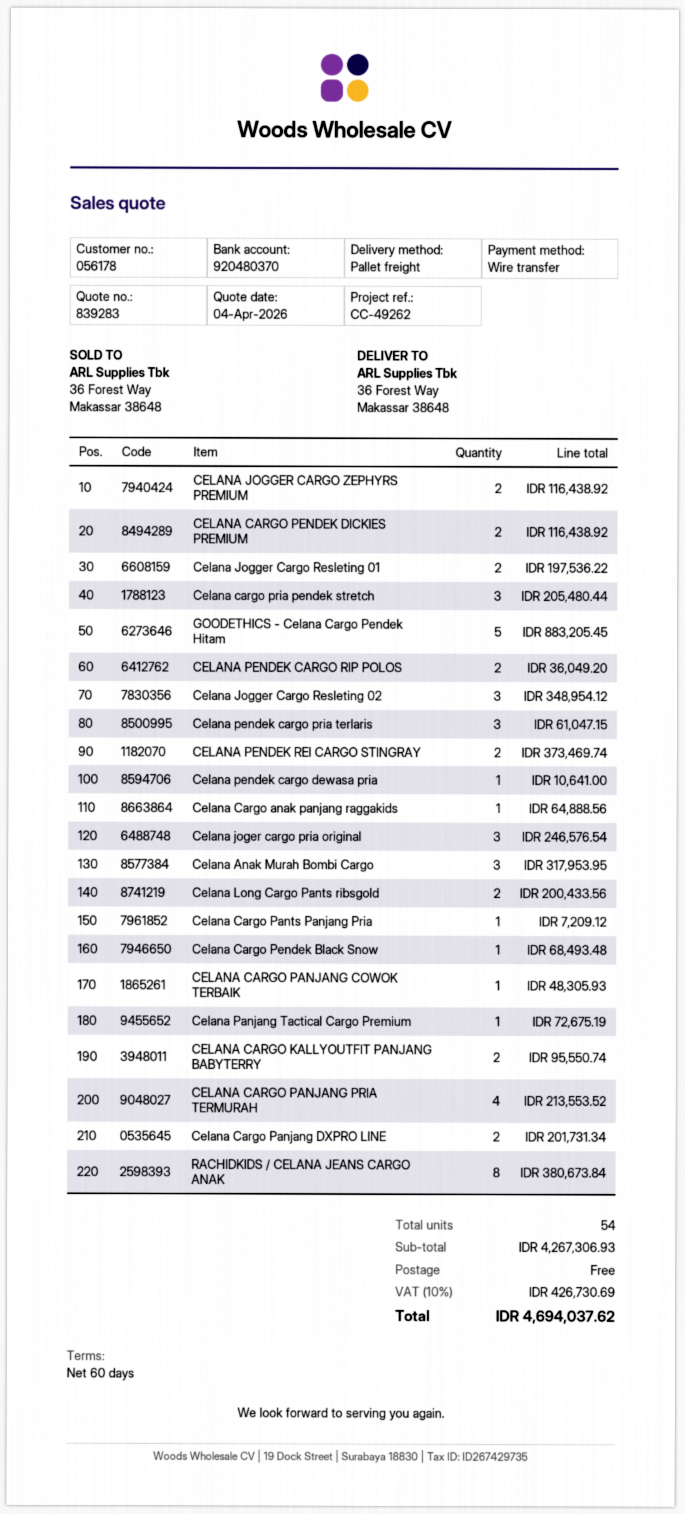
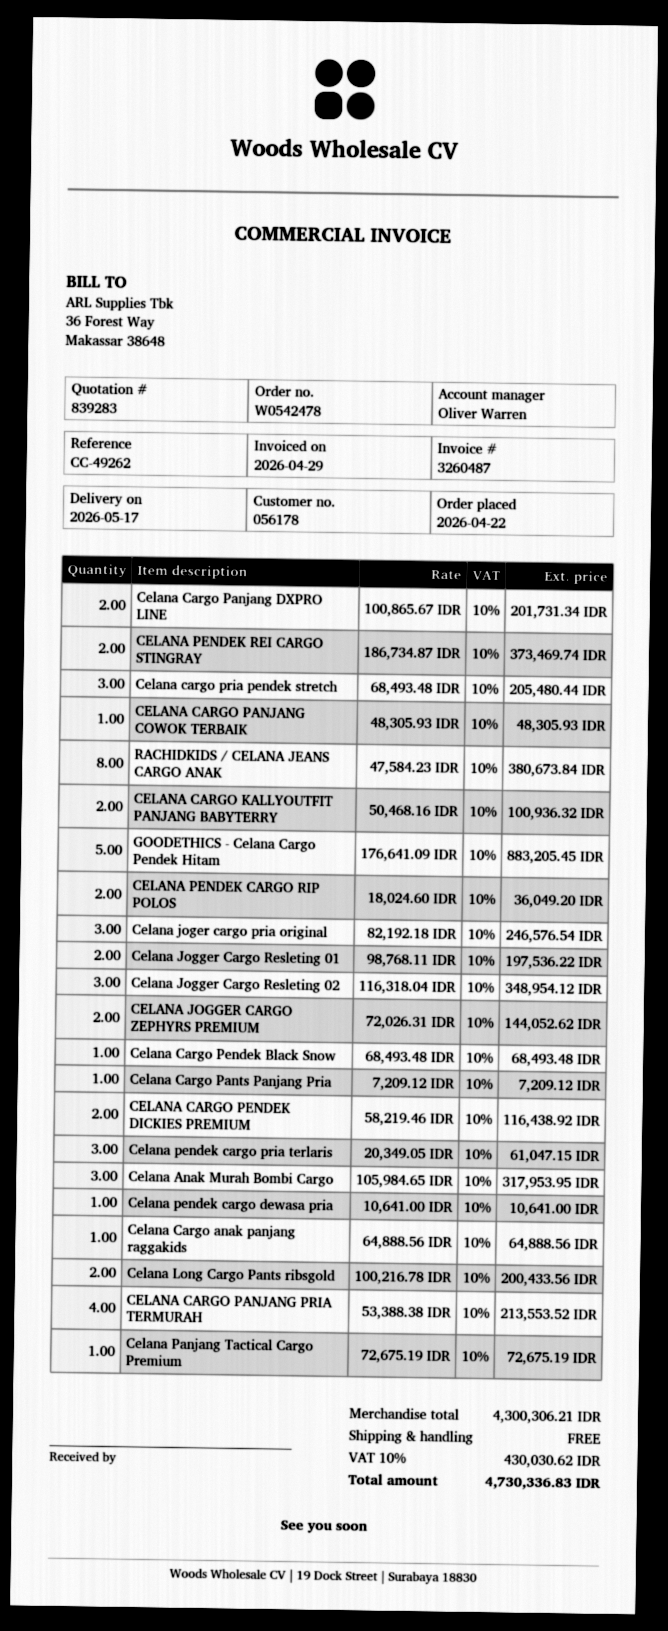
CELANA JOGGER CARGO ZEPHYRS PREMIUM: 2 for 116438.92 -> 2 for 144052.62
CELANA CARGO KALLYOUTFIT PANJANG BABYTERRY: 2 for 95550.74 -> 2 for 100936.32
subtotal: 4267306.93 -> 4300306.21
tax: 10% = 426730.69 -> 10% = 430030.62
total: 4694037.62 -> 4730336.83

